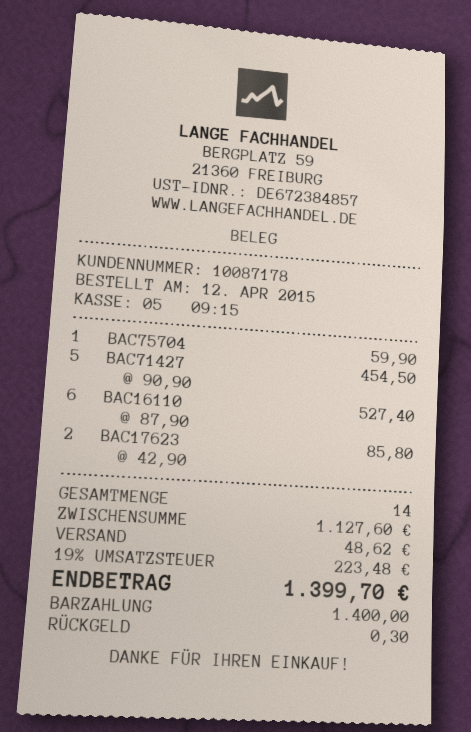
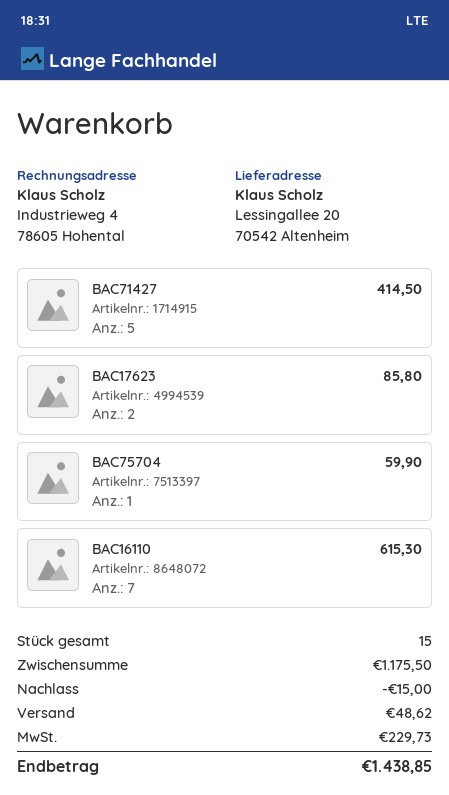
BAC71427: 5 for 454.50 -> 5 for 414.50
BAC16110: 6 for 527.40 -> 7 for 615.30
total quantity: 14 -> 15
subtotal: 1127.60 -> 1175.50
discount: none -> 15.00
tax: 223.48 -> 229.73
total: 1399.70 -> 1438.85

